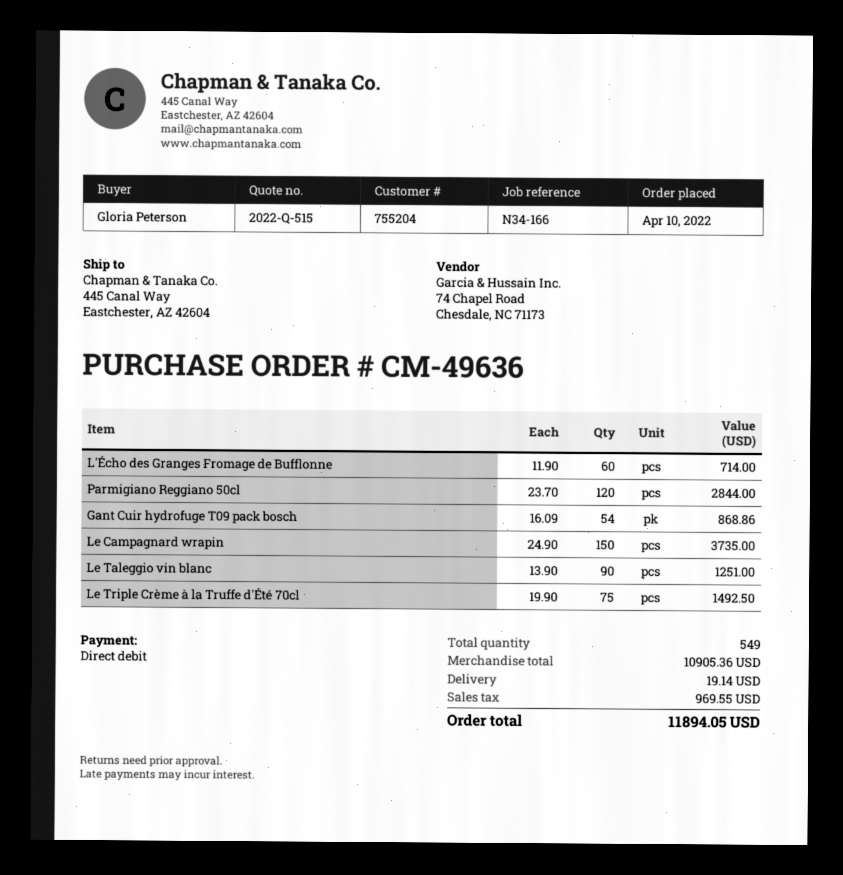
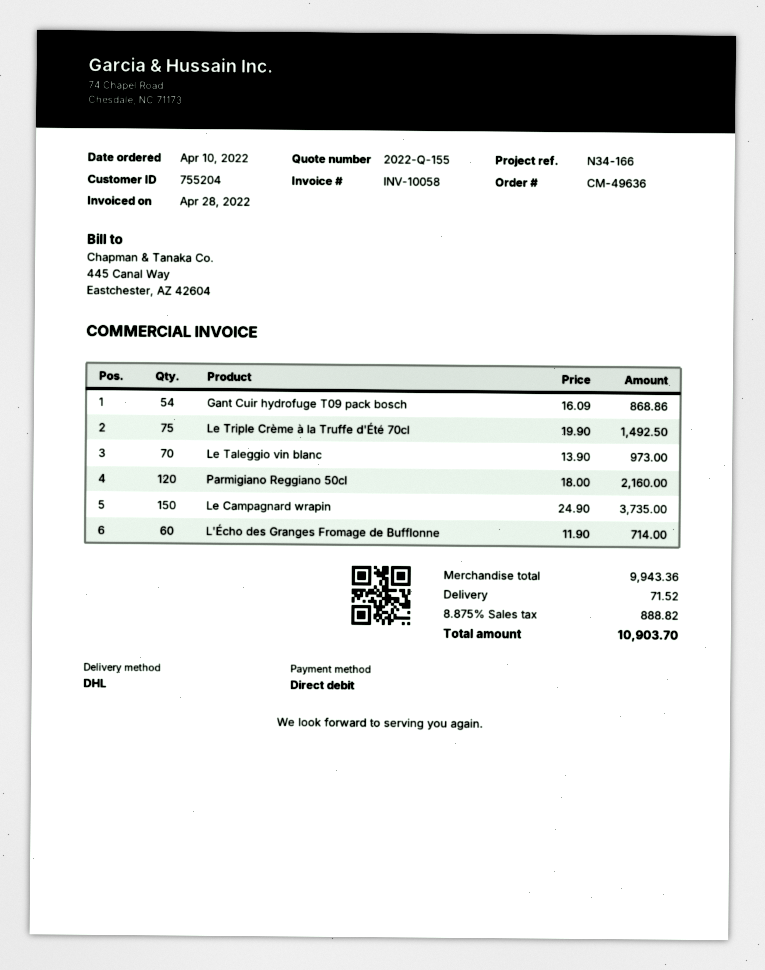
quote number: 2022-Q-515 -> 2022-Q-155
Parmigiano Reggiano 50cl: 120 x 23.70 = 2844.00 -> 120 x 18.00 = 2160.00
Le Taleggio vin blanc: 90 x 13.90 = 1251.00 -> 70 x 13.90 = 973.00
subtotal: 10905.36 -> 9943.36
shipping: 19.14 -> 71.52
tax: 969.55 -> 888.82
total: 11894.05 -> 10903.70

